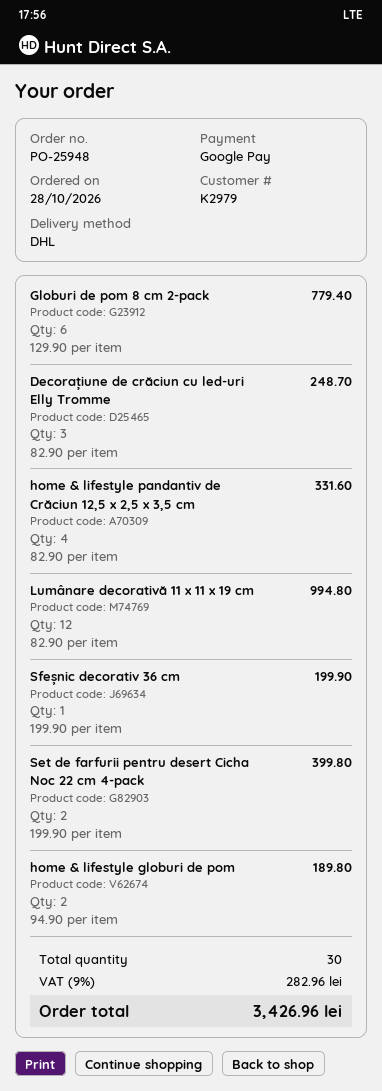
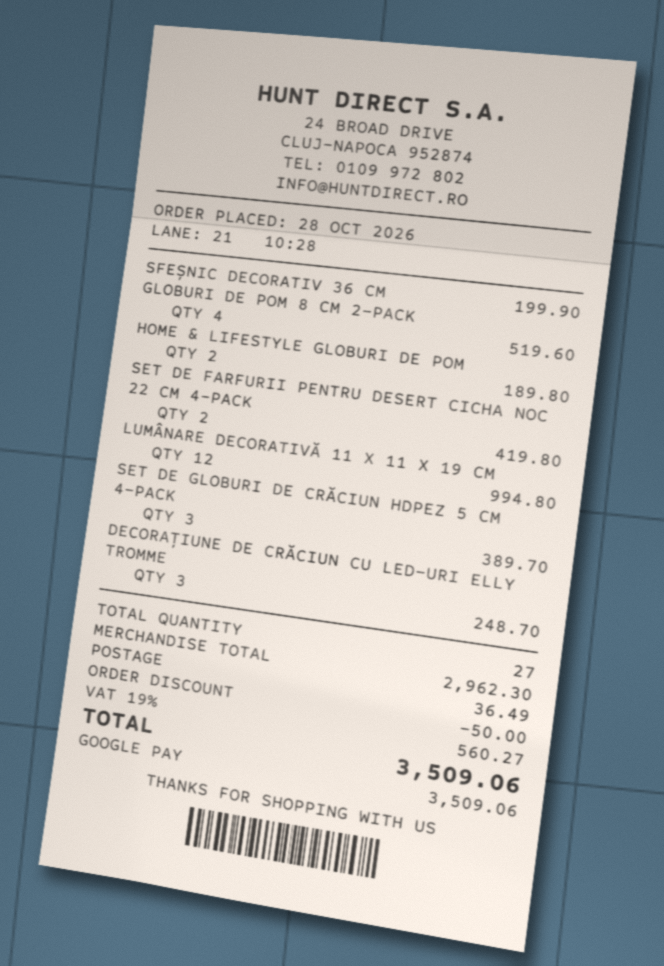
Globuri de pom 8 cm 2-pack: 6 for 779.40 -> 4 for 519.60
home & lifestyle pandantiv de Crăciun 12,5 x 2,5 x 3,5 cm: 4 for 331.60 -> none
Set de farfurii pentru desert Cicha Noc 22 cm 4-pack: 2 for 399.80 -> 2 for 419.80
SET DE GLOBURI DE CRĂCIUN HDPEZ 5 CM 4-PACK: none -> 3 for 389.70
total quantity: 30 -> 27
discount: none -> 50.00
shipping: none -> 36.49
tax: 9% = 282.96 -> 19% = 560.27
total: 3426.96 -> 3509.06

